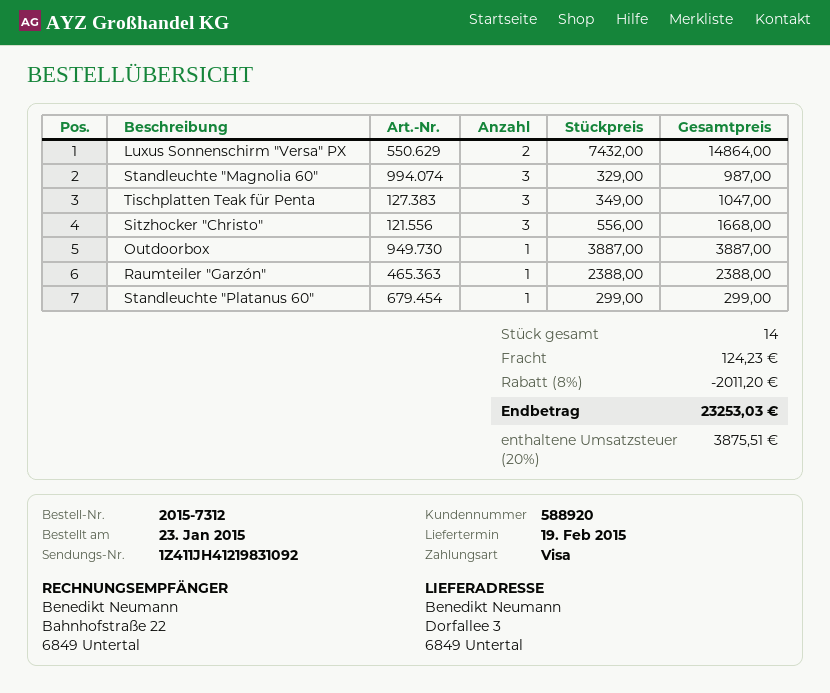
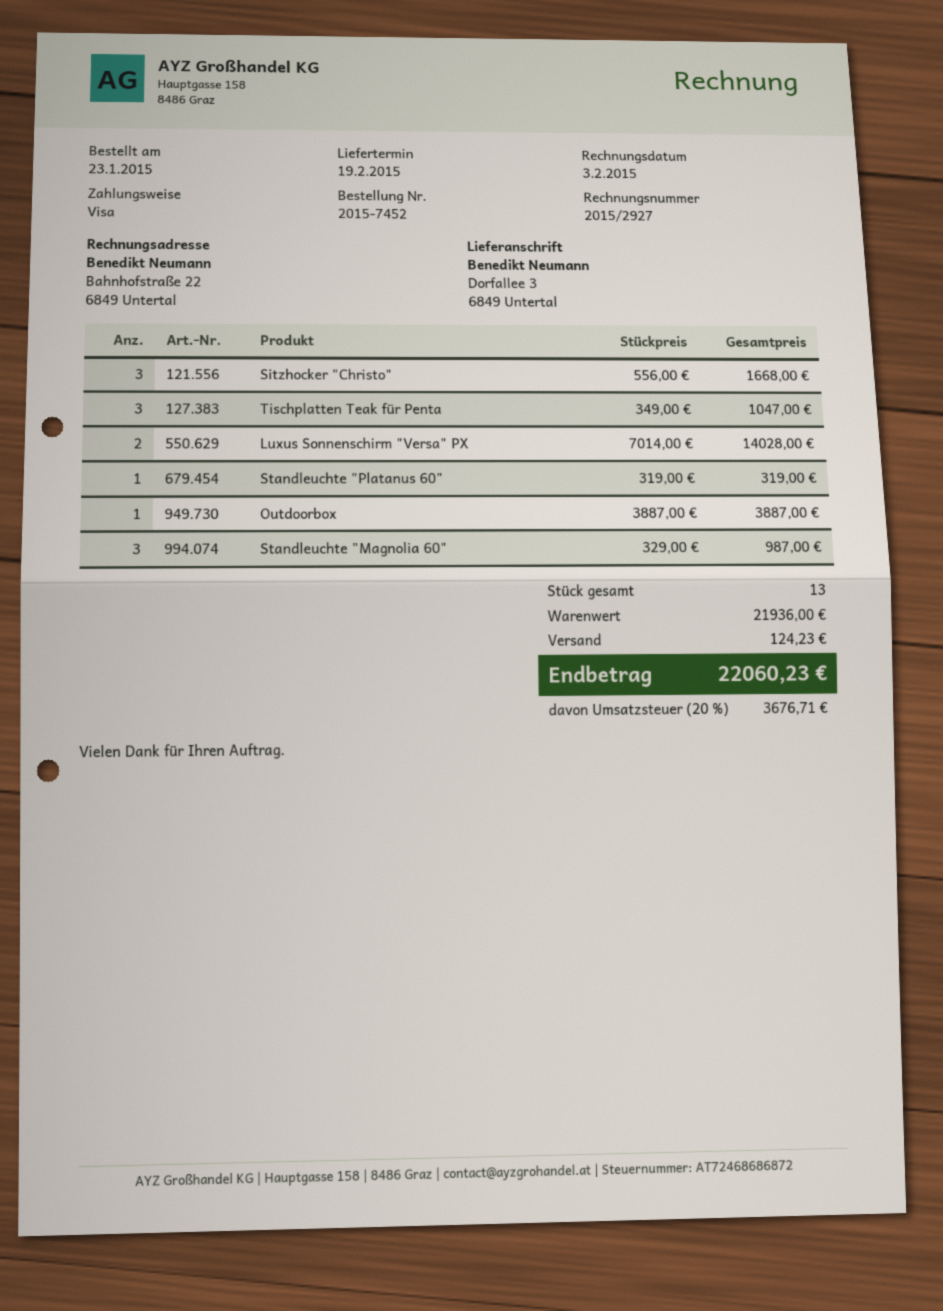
order number: 2015-7312 -> 2015-7452
Luxus Sonnenschirm "Versa" PX: 2 x 7432.00 = 14864.00 -> 2 x 7014.00 = 14028.00
Raumteiler "Garzón": 1 x 2388.00 = 2388.00 -> none
Standleuchte "Platanus 60": 1 x 299.00 = 299.00 -> 1 x 319.00 = 319.00
total quantity: 14 -> 13
discount: 8% = 2011.20 -> none
tax: 20% = 3875.51 -> 20% = 3676.71
total: 23253.03 -> 22060.23

